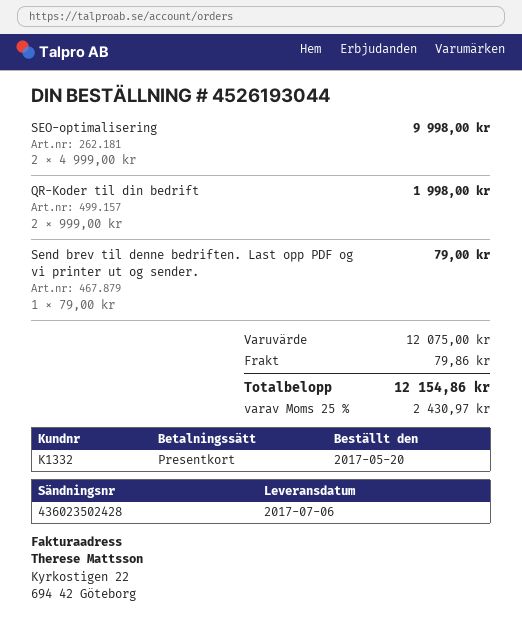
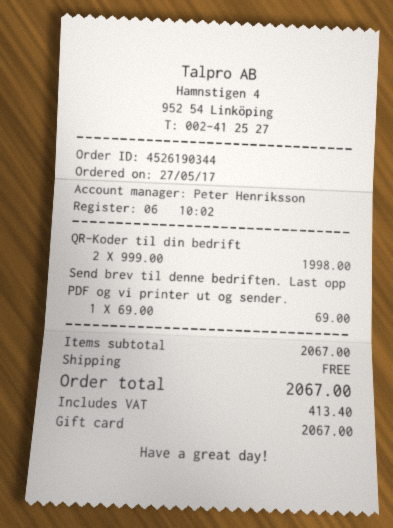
order number: 4526193044 -> 4526190344
order date: 2017-05-20 -> 2017-05-27
SEO-optimalisering: 2 x 4999.00 = 9998.00 -> none
Send brev til denne bedriften. Last opp PDF og vi printer ut og sender.: 1 x 79.00 = 79.00 -> 1 x 69.00 = 69.00
subtotal: 12075.00 -> 2067.00
shipping: 79.86 -> 0.00
tax: 2430.97 -> 413.40
total: 12154.86 -> 2067.00

